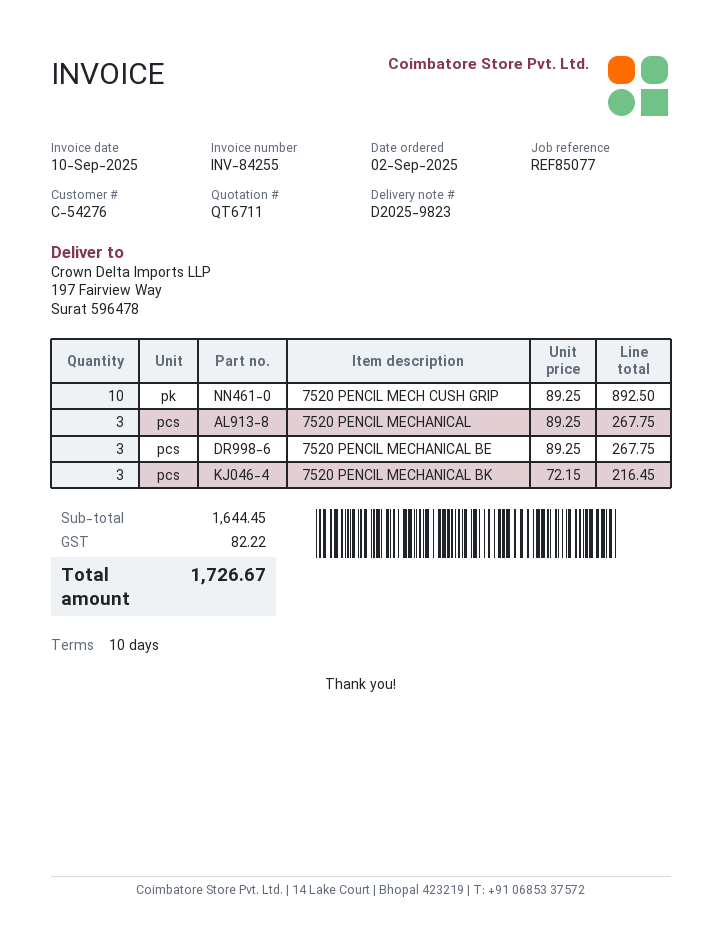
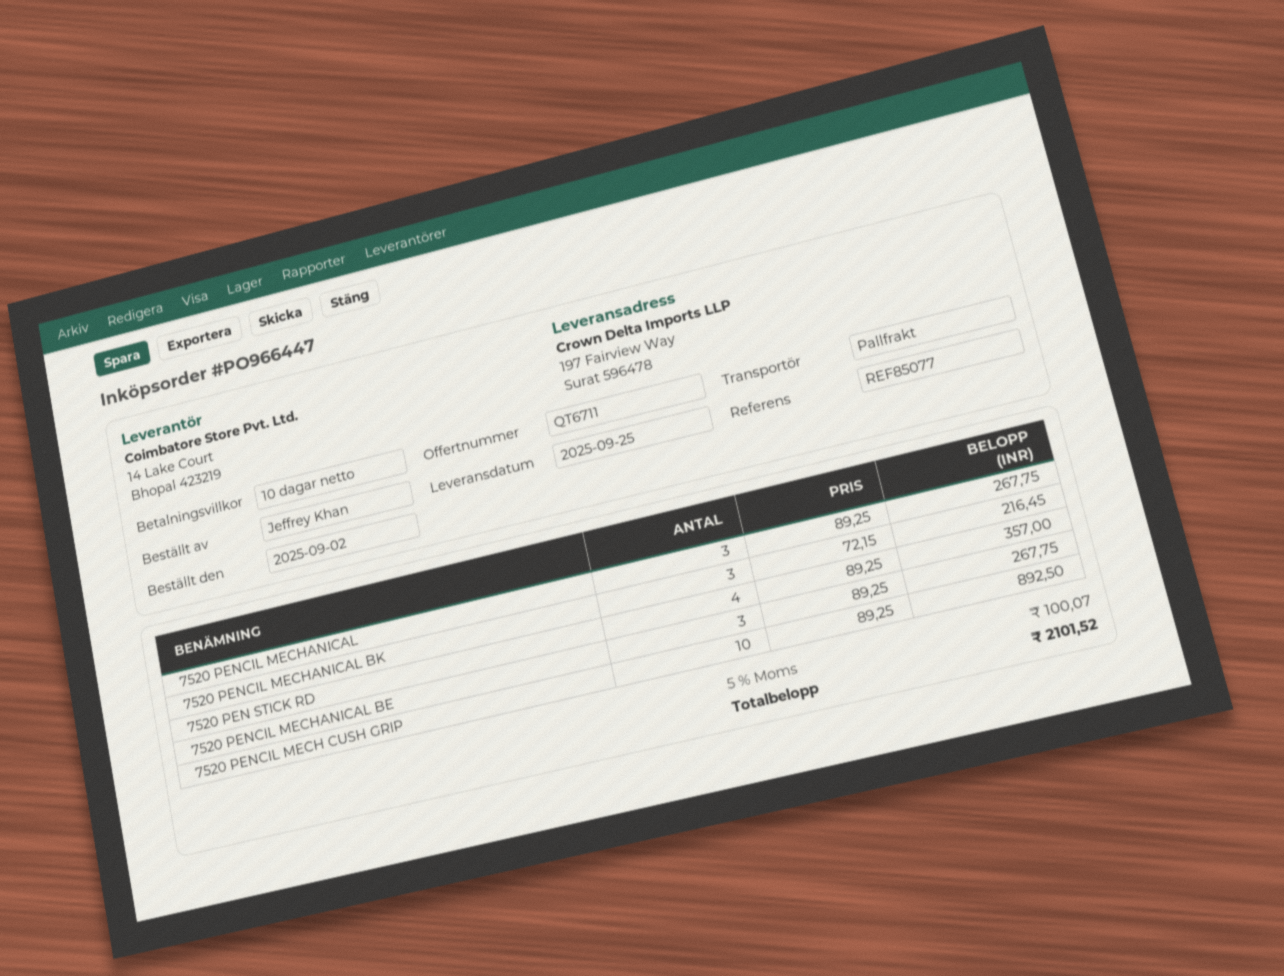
7520 PEN STICK RD: none -> 4 x 89.25 = 357.00
tax: 82.22 -> 100.07
total: 1726.67 -> 2101.52

